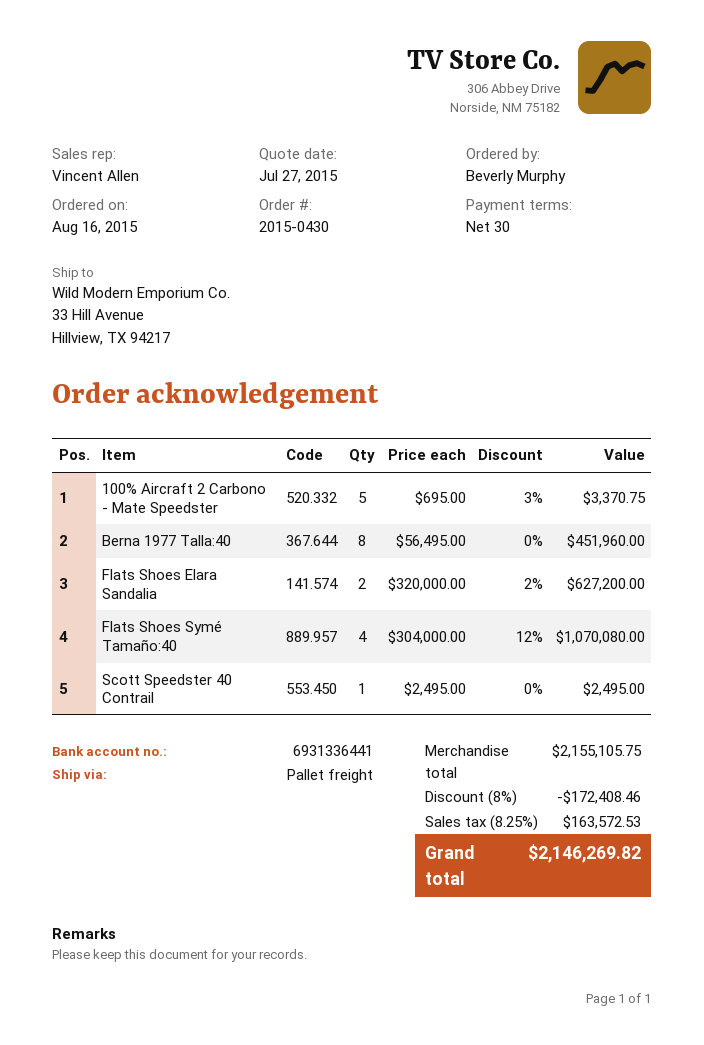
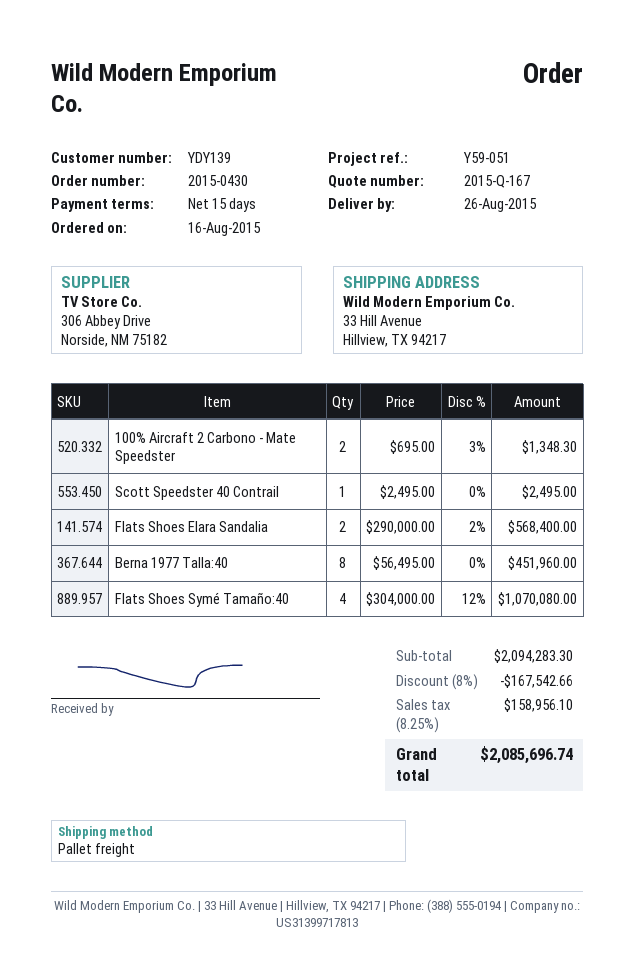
payment terms: 30 days -> 15 days
100% Aircraft 2 Carbono - Mate Speedster: 5 x 695.00 - 3% = 3370.75 -> 2 x 695.00 - 3% = 1348.30
Flats Shoes Elara Sandalia: 2 x 320000.00 - 2% = 627200.00 -> 2 x 290000.00 - 2% = 568400.00
subtotal: 2155105.75 -> 2094283.30
discount: 8% = 172408.46 -> 8% = 167542.66
tax: 8.25% = 163572.53 -> 8.25% = 158956.10
total: 2146269.82 -> 2085696.74

